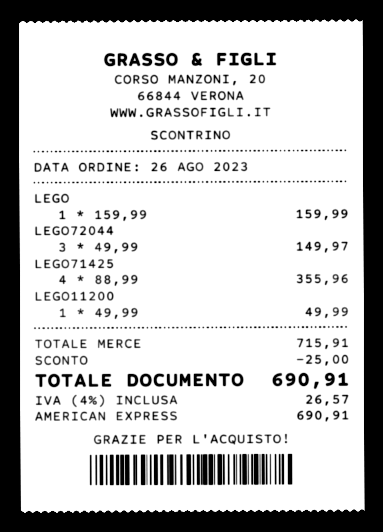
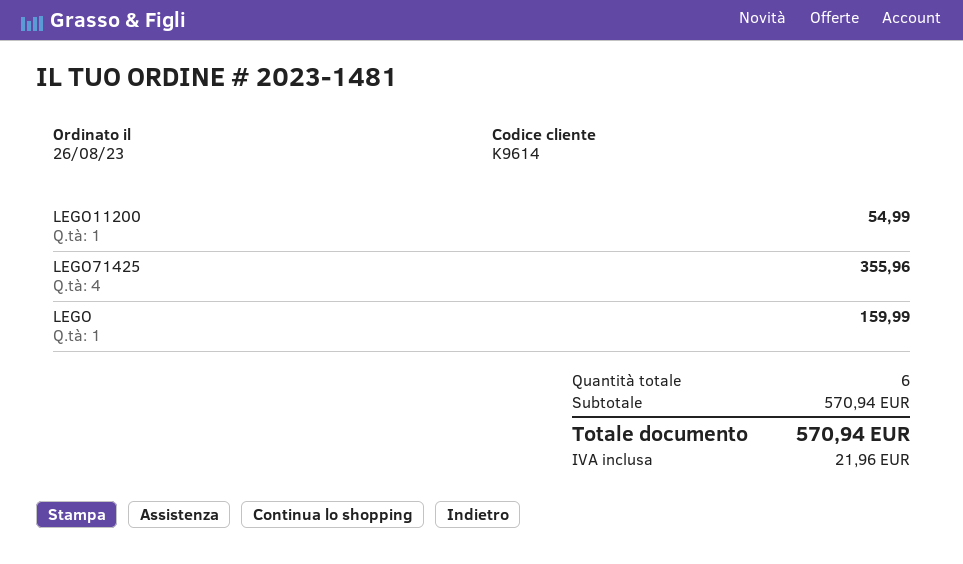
LEGO72044: 3 for 149.97 -> none
LEGO11200: 1 for 49.99 -> 1 for 54.99
subtotal: 715.91 -> 570.94
discount: 25.00 -> none
tax: 26.57 -> 21.96
total: 690.91 -> 570.94

